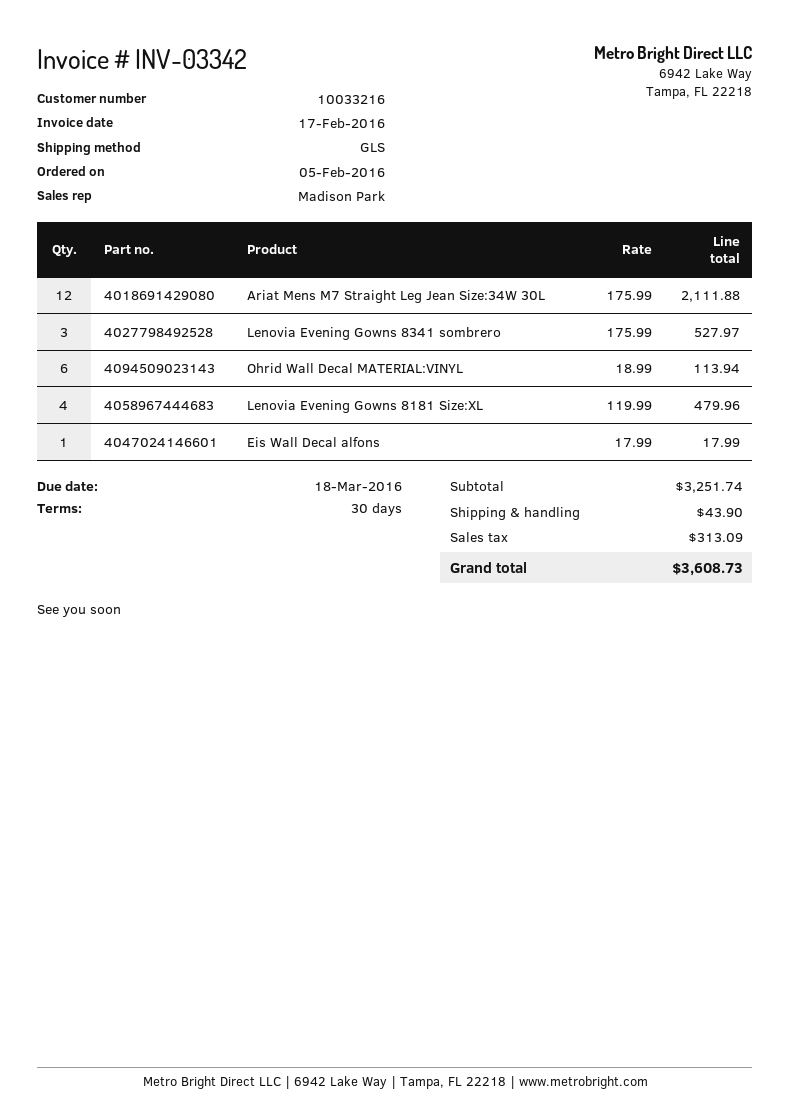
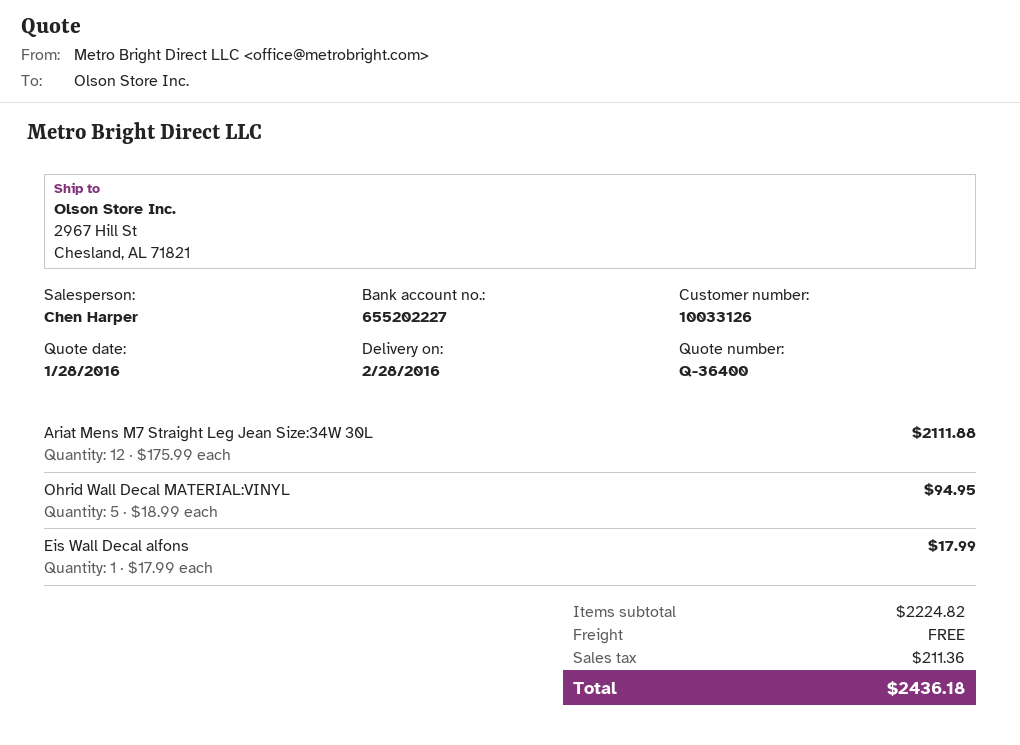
customer number: 10033216 -> 10033126
sales rep: Madison Park -> Chen Harper
Lenovia Evening Gowns 8341 sombrero: 3 x 175.99 = 527.97 -> none
Ohrid Wall Decal MATERIAL:VINYL: 6 x 18.99 = 113.94 -> 5 x 18.99 = 94.95
Lenovia Evening Gowns 8181 Size:XL: 4 x 119.99 = 479.96 -> none
subtotal: 3251.74 -> 2224.82
shipping: 43.90 -> 0.00
tax: 313.09 -> 211.36
total: 3608.73 -> 2436.18

